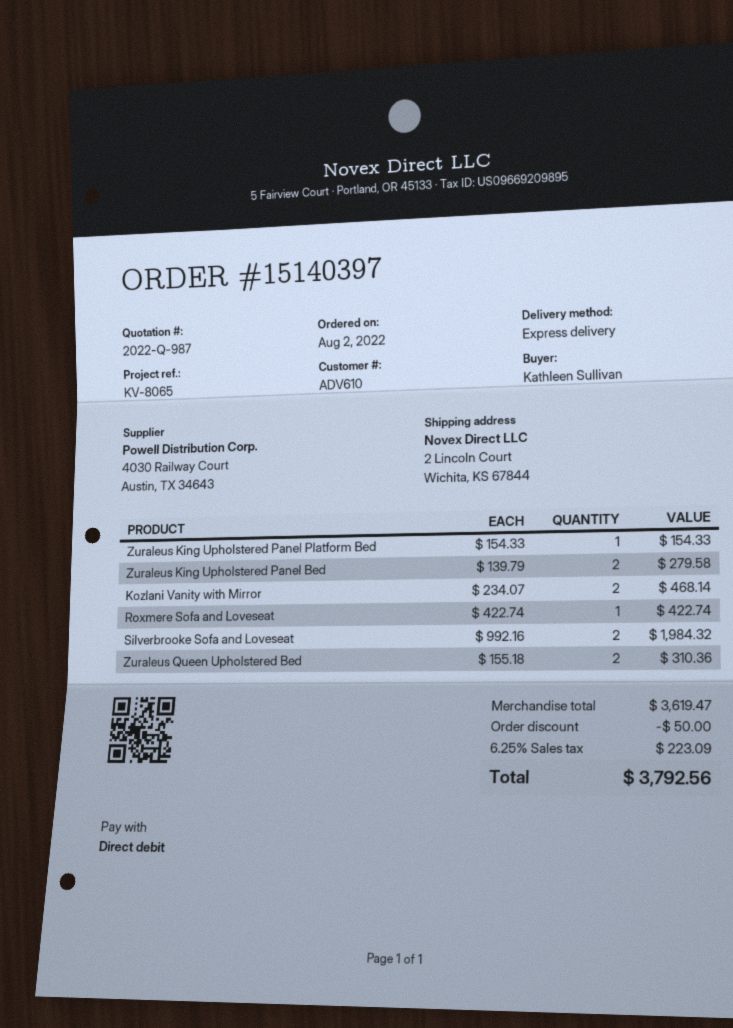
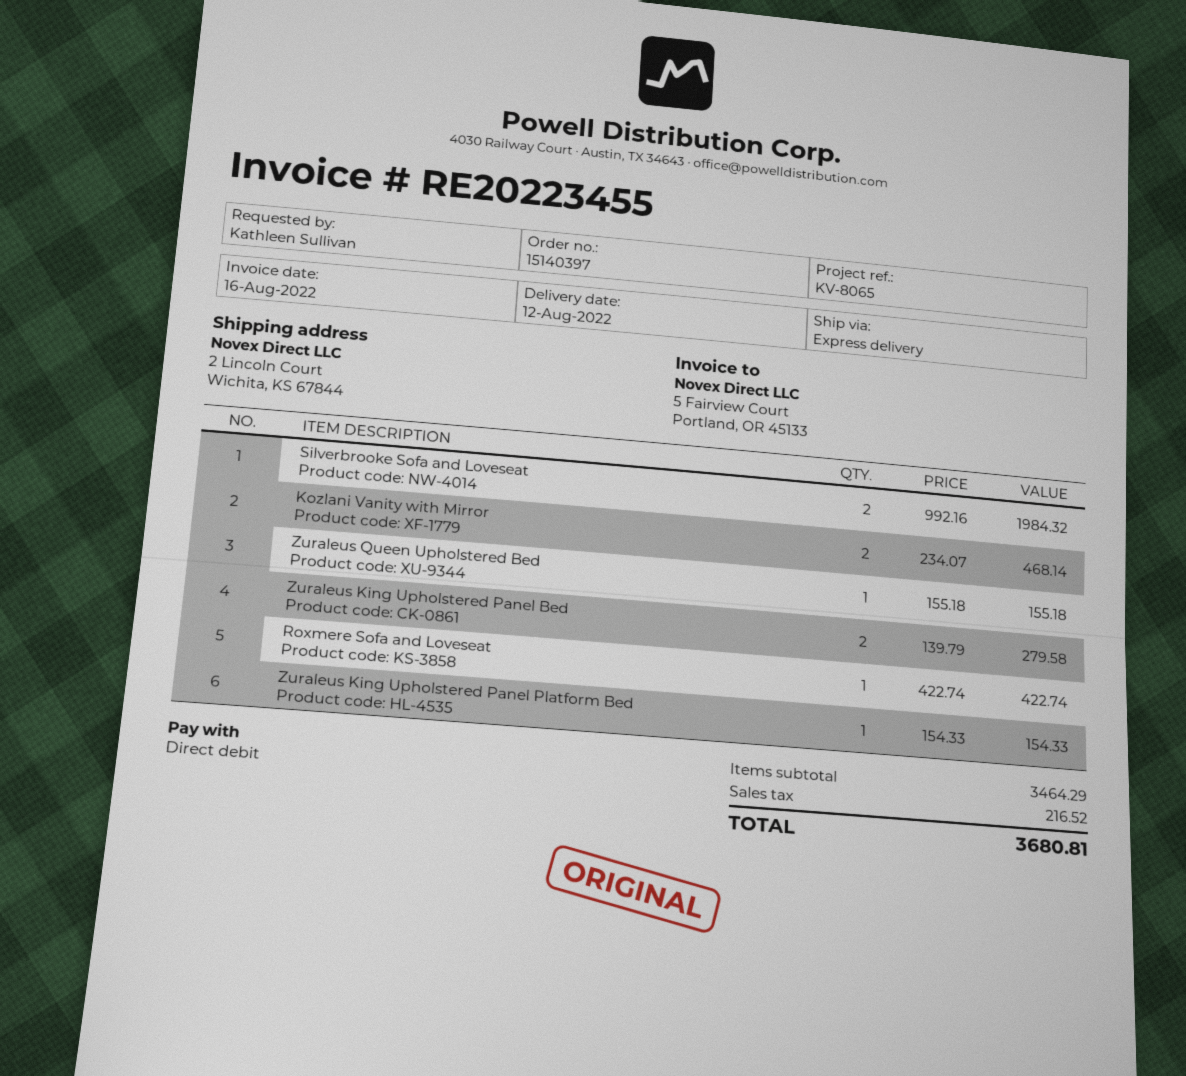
Zuraleus Queen Upholstered Bed: 2 x 155.18 = 310.36 -> 1 x 155.18 = 155.18
subtotal: 3619.47 -> 3464.29
discount: 50.00 -> none
tax: 223.09 -> 216.52
total: 3792.56 -> 3680.81

